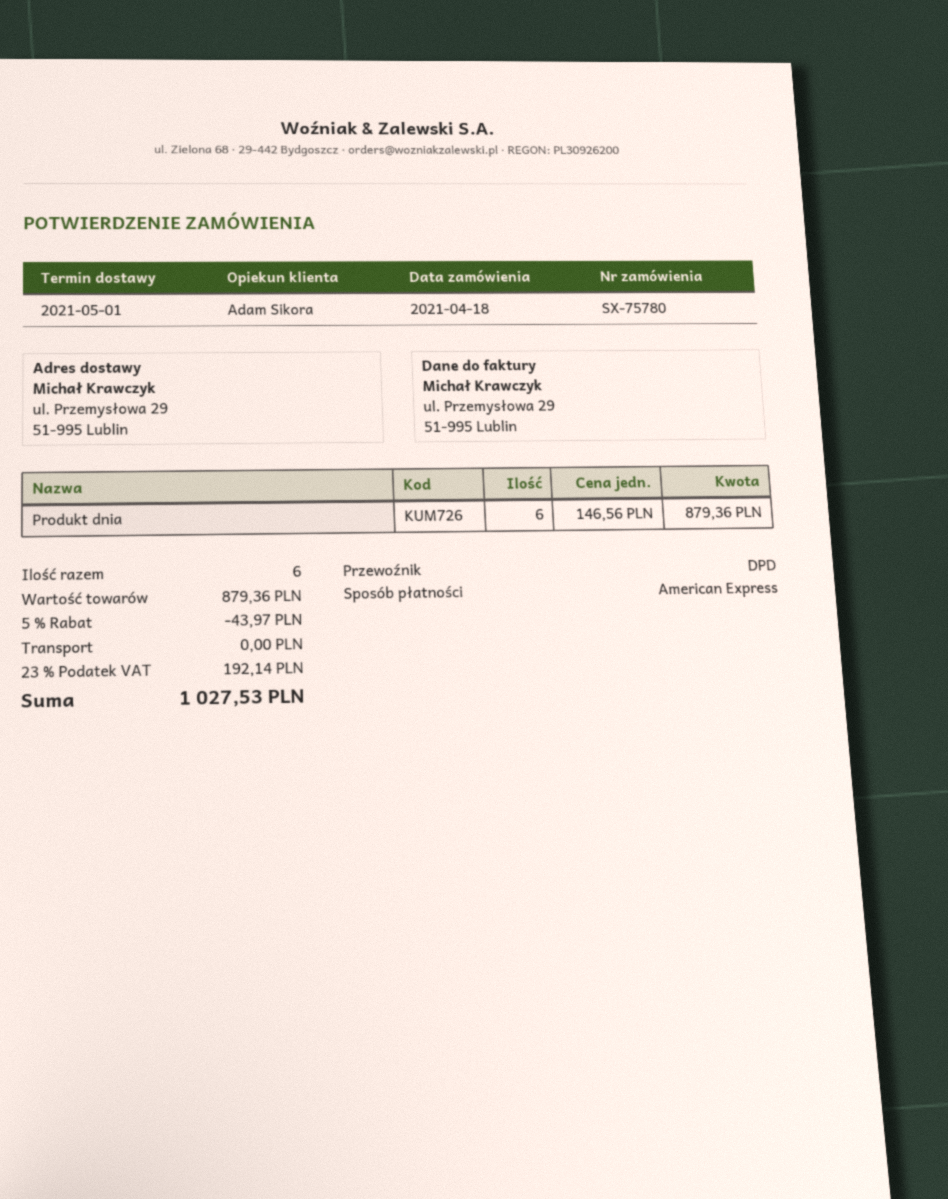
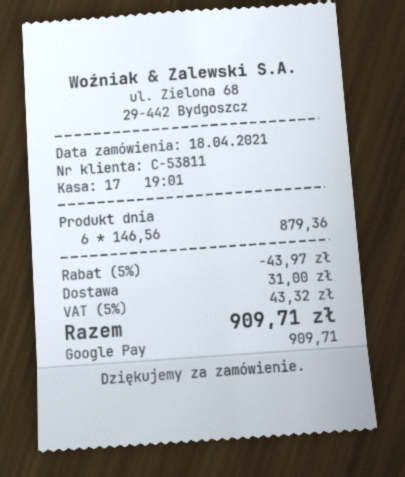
payment method: American Express -> Google Pay
shipping: 0.00 -> 31.00
tax: 23% = 192.14 -> 5% = 43.32
total: 1027.53 -> 909.71

